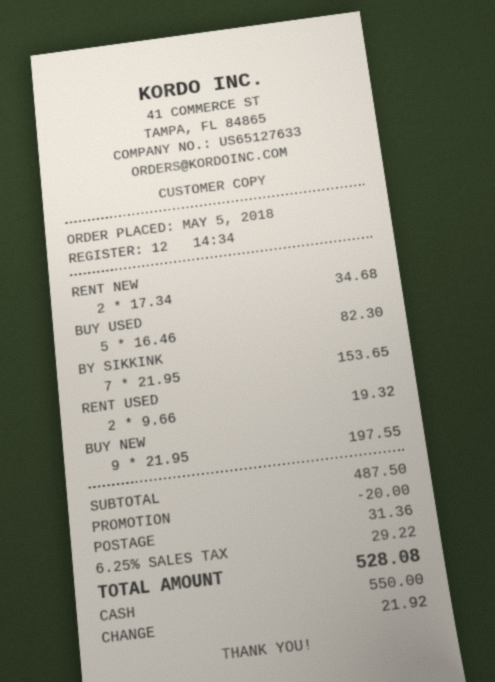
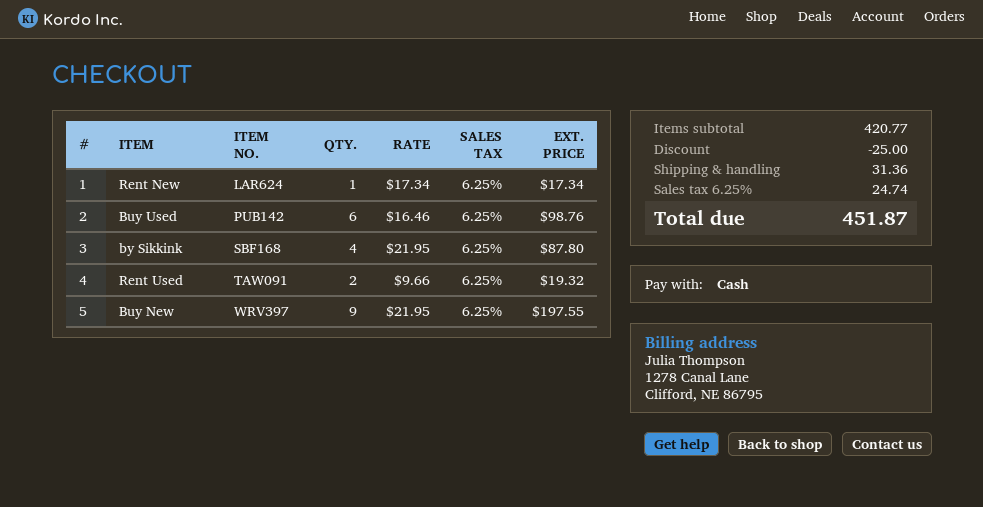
RENT NEW: 2 x 17.34 = 34.68 -> 1 x 17.34 = 17.34
BUY USED: 5 x 16.46 = 82.30 -> 6 x 16.46 = 98.76
BY SIKKINK: 7 x 21.95 = 153.65 -> 4 x 21.95 = 87.80
subtotal: 487.50 -> 420.77
discount: 20.00 -> 25.00
tax: 6.25% = 29.22 -> 6.25% = 24.74
total: 528.08 -> 451.87

